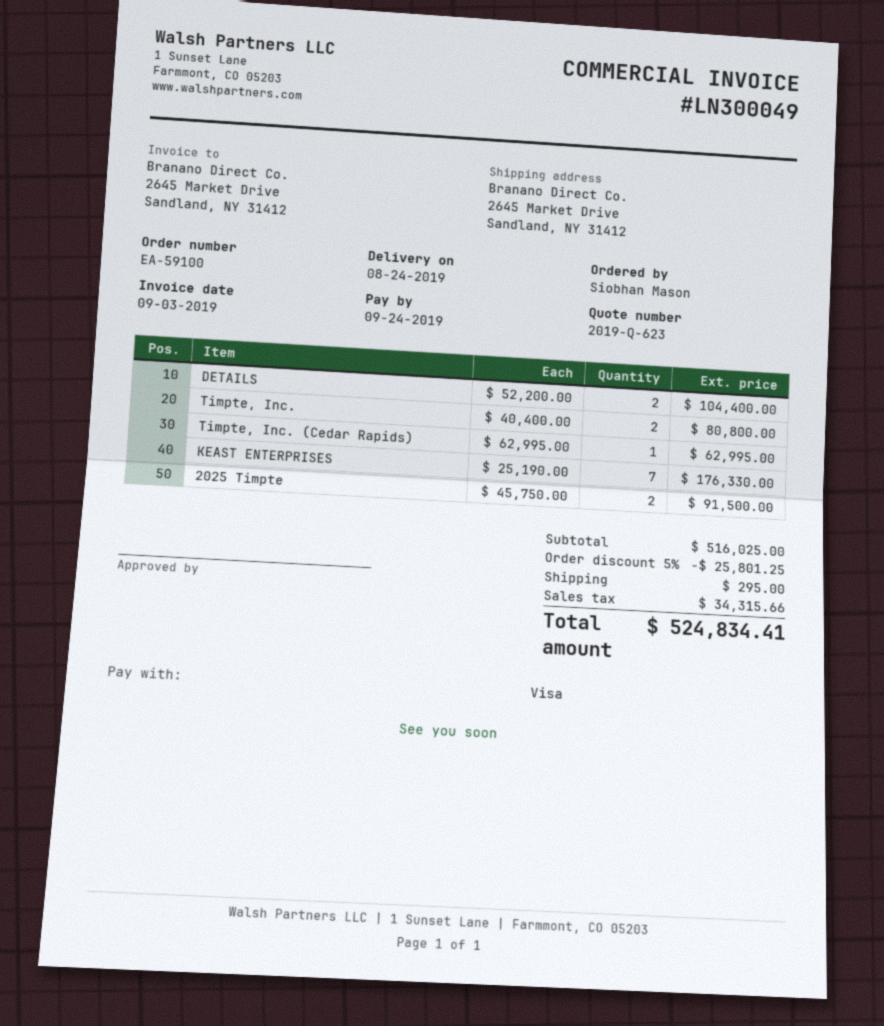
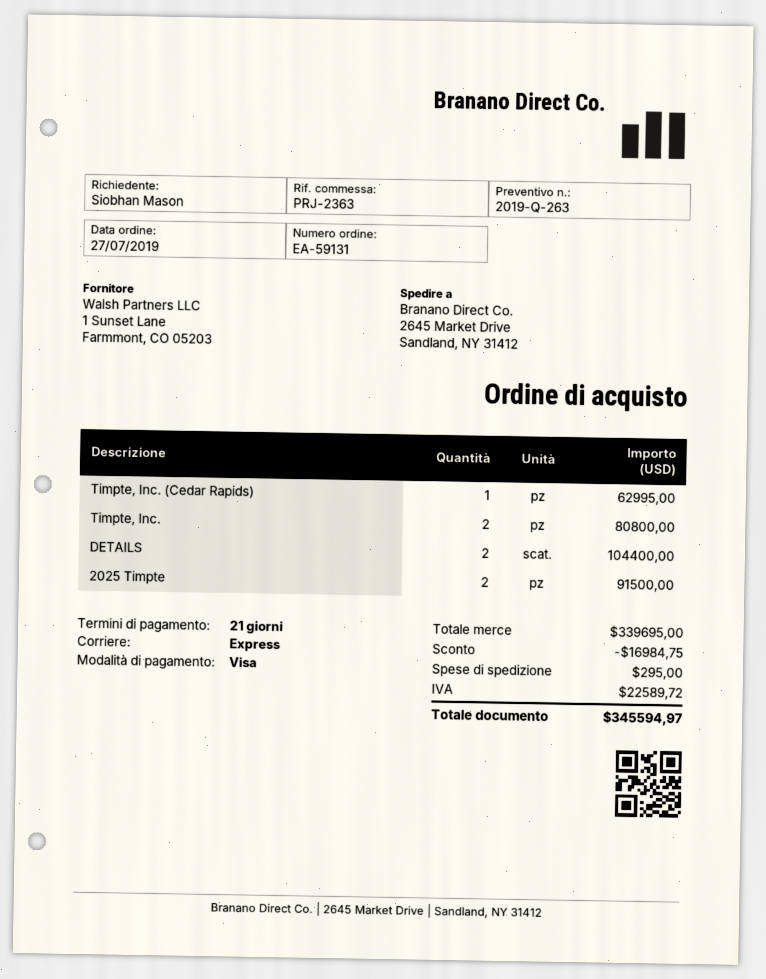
quote number: 2019-Q-623 -> 2019-Q-263
order number: EA-59100 -> EA-59131
KEAST ENTERPRISES: 7 for 176330.00 -> none
subtotal: 516025.00 -> 339695.00
discount: 25801.25 -> 16984.75
tax: 34315.66 -> 22589.72
total: 524834.41 -> 345594.97

